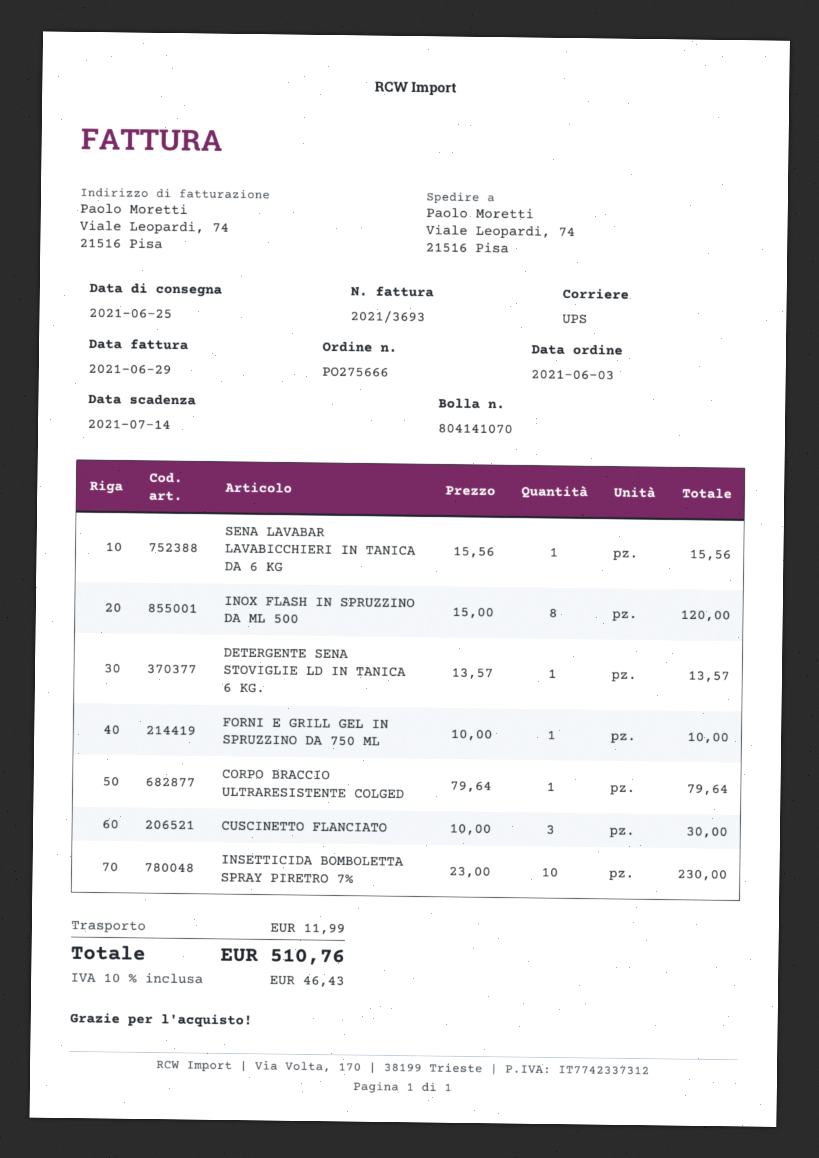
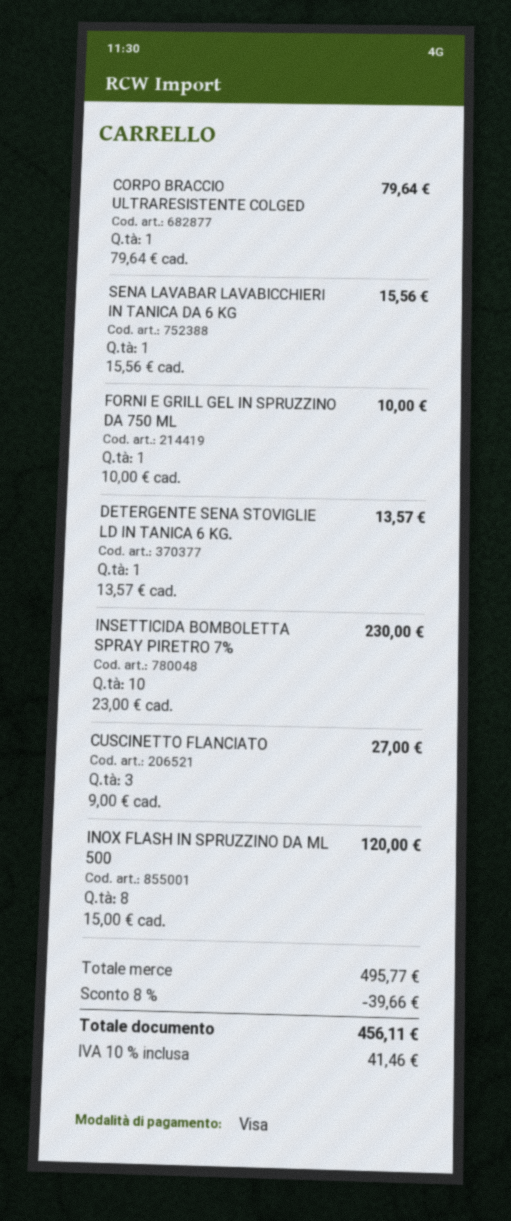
CUSCINETTO FLANCIATO: 3 x 10.00 = 30.00 -> 3 x 9.00 = 27.00
discount: none -> 8% = 39.66
shipping: 11.99 -> none
tax: 10% = 46.43 -> 10% = 41.46
total: 510.76 -> 456.11

